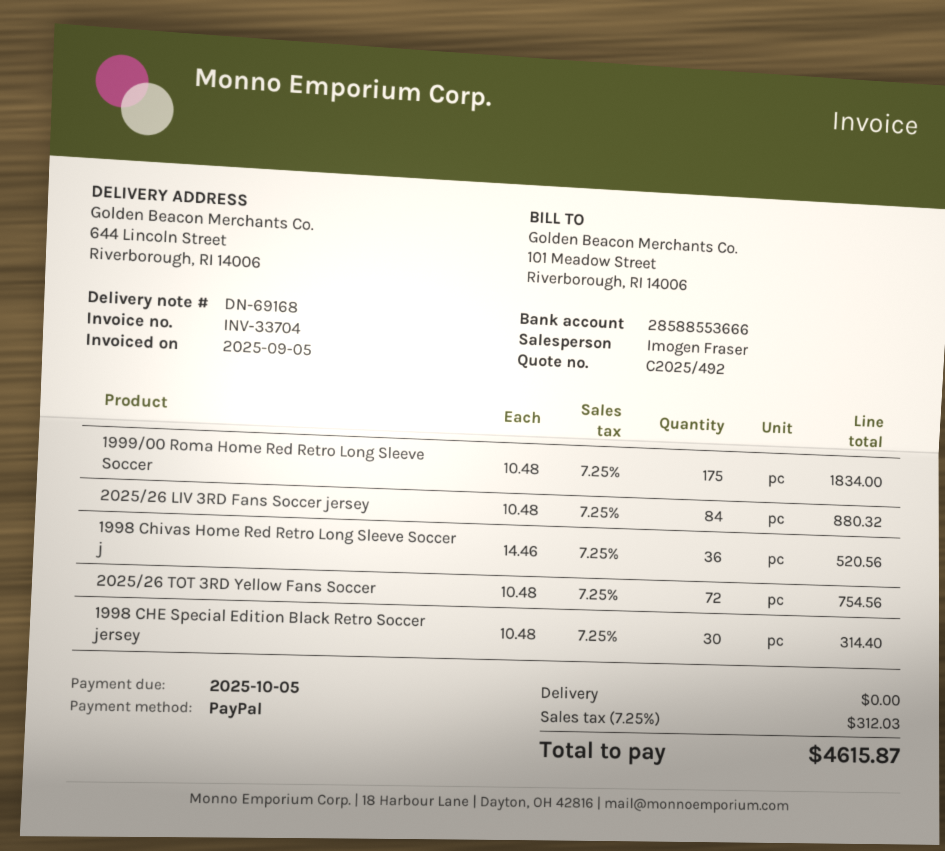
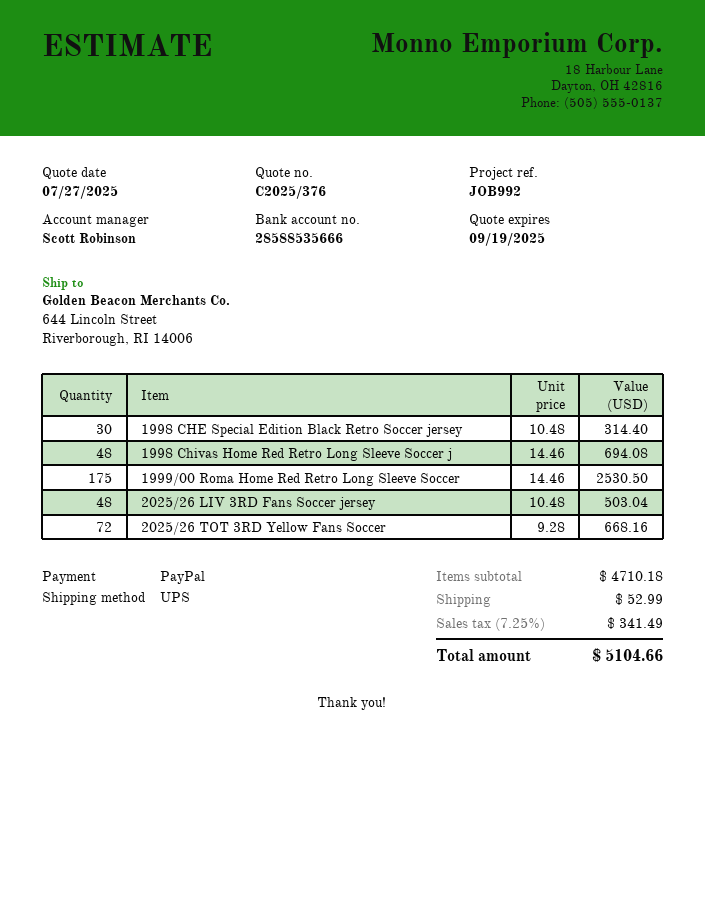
quote number: C2025/492 -> C2025/376
sales rep: Imogen Fraser -> Scott Robinson
bank account: 28588553666 -> 28588535666
1999/00 Roma Home Red Retro Long Sleeve Soccer: 175 x 10.48 = 1834.00 -> 175 x 14.46 = 2530.50
2025/26 LIV 3RD Fans Soccer jersey: 84 x 10.48 = 880.32 -> 48 x 10.48 = 503.04
1998 Chivas Home Red Retro Long Sleeve Soccer j: 36 x 14.46 = 520.56 -> 48 x 14.46 = 694.08
2025/26 TOT 3RD Yellow Fans Soccer: 72 x 10.48 = 754.56 -> 72 x 9.28 = 668.16
shipping: 0.00 -> 52.99
tax: 7.25% = 312.03 -> 7.25% = 341.49
total: 4615.87 -> 5104.66

